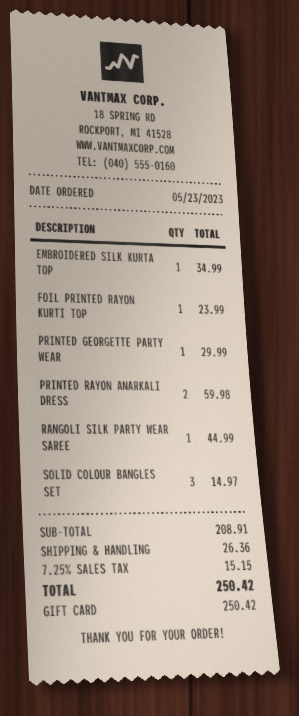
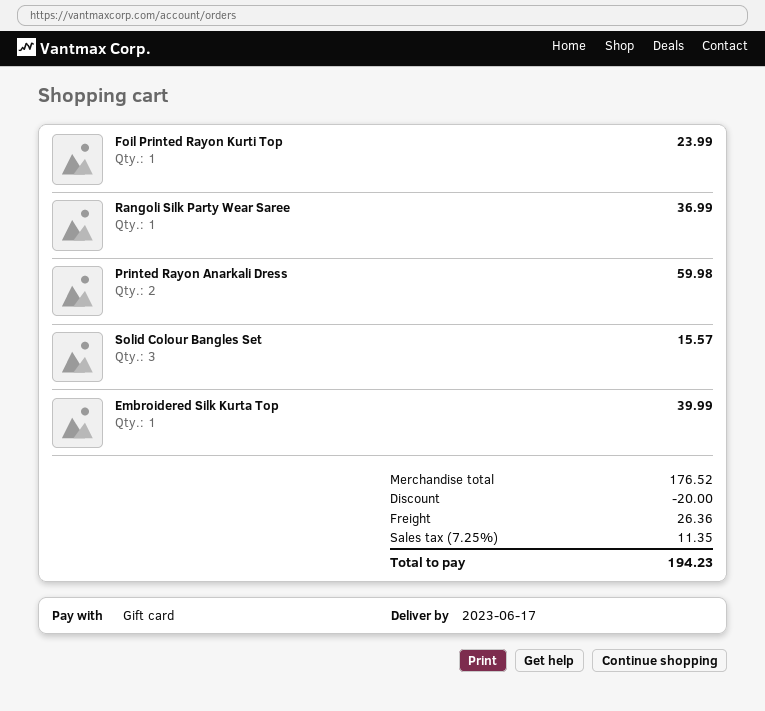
EMBROIDERED SILK KURTA TOP: 1 for 34.99 -> 1 for 39.99
PRINTED GEORGETTE PARTY WEAR: 1 for 29.99 -> none
RANGOLI SILK PARTY WEAR SAREE: 1 for 44.99 -> 1 for 36.99
SOLID COLOUR BANGLES SET: 3 for 14.97 -> 3 for 15.57
subtotal: 208.91 -> 176.52
discount: none -> 20.00
tax: 7.25% = 15.15 -> 7.25% = 11.35
total: 250.42 -> 194.23

